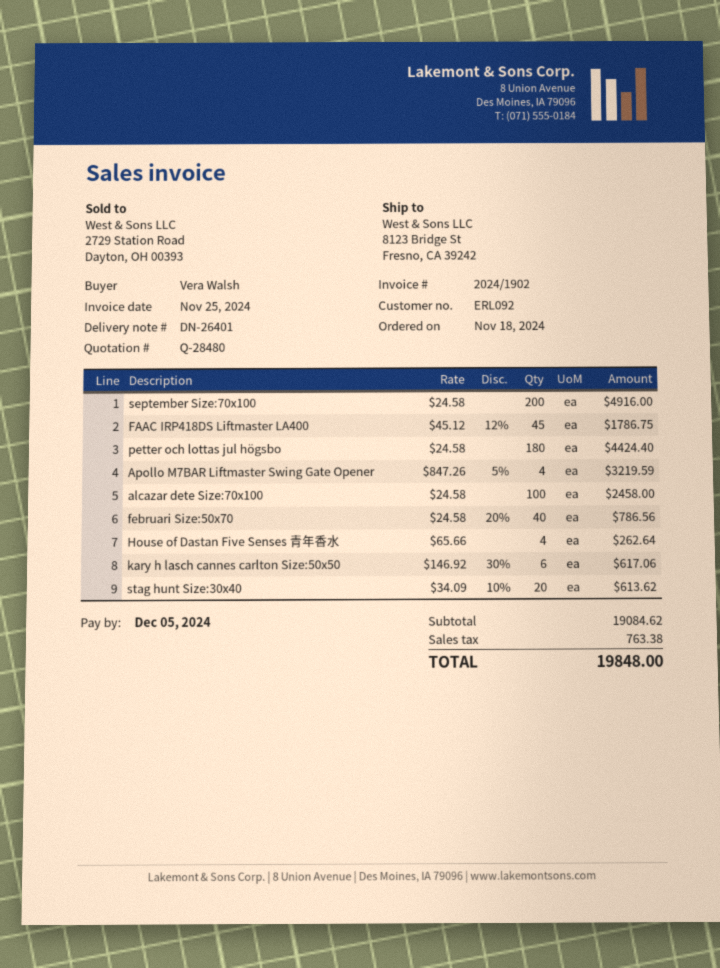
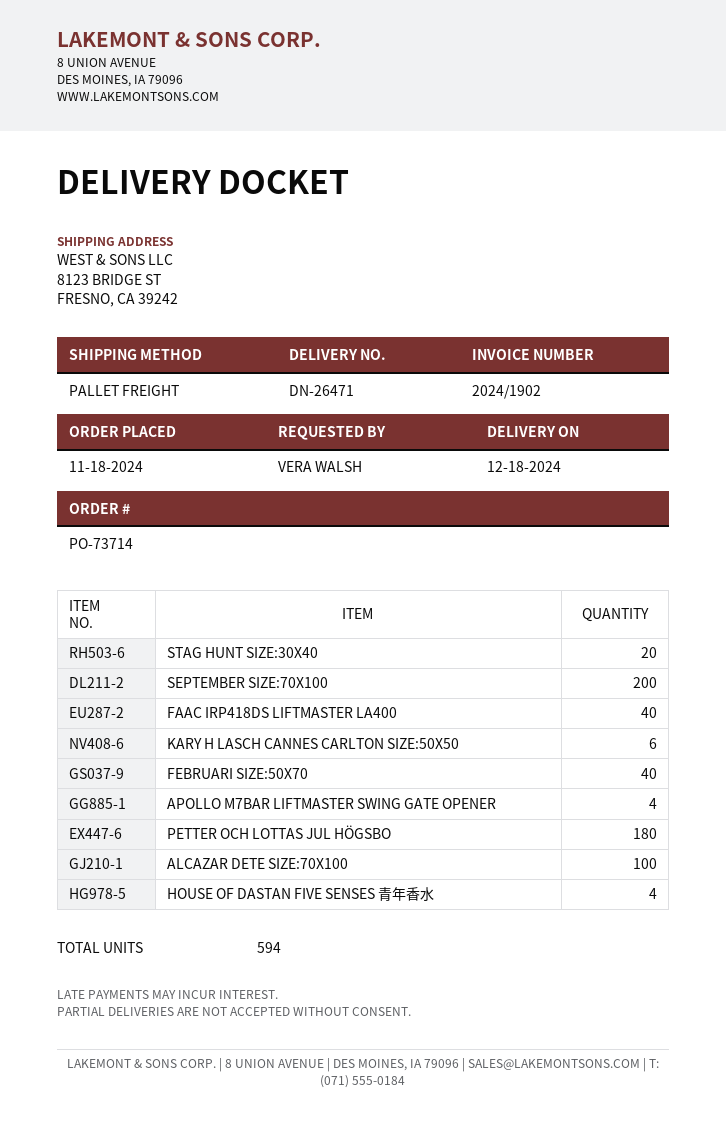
delivery note number: DN-26401 -> DN-26471
FAAC IRP418DS Liftmaster LA400: 45 -> 40

